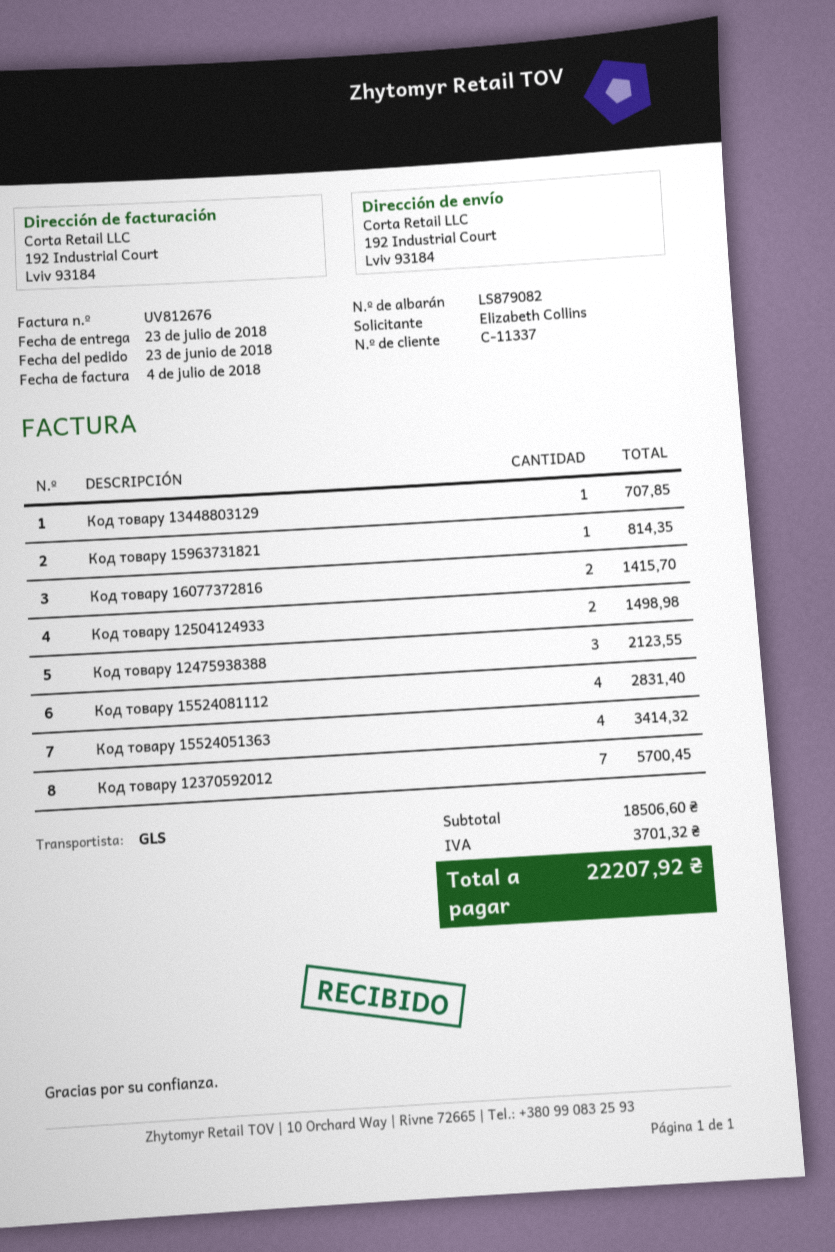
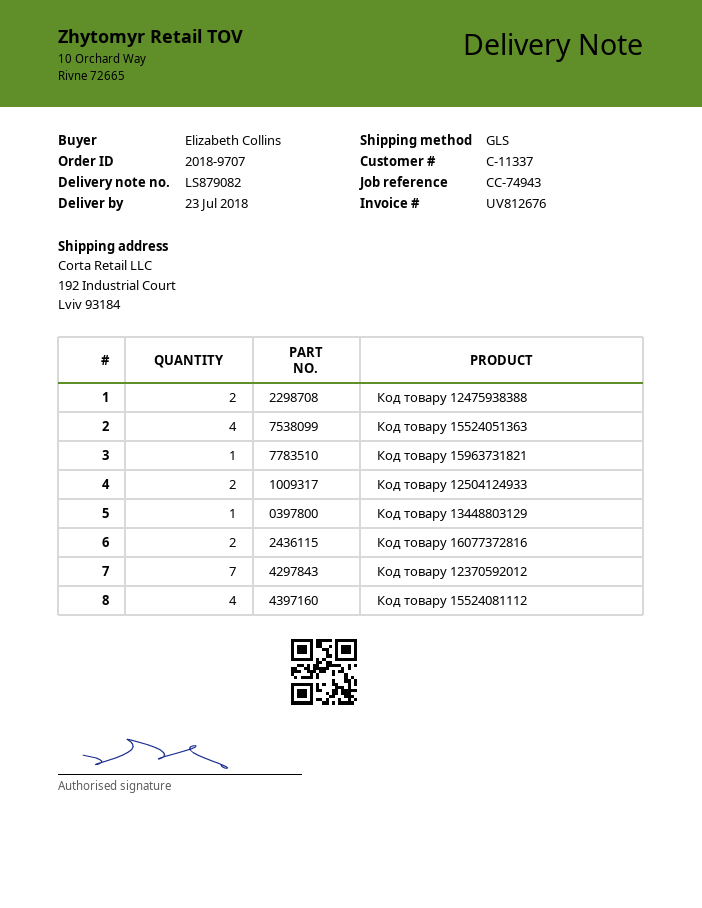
Код товару 12475938388: 3 -> 2

